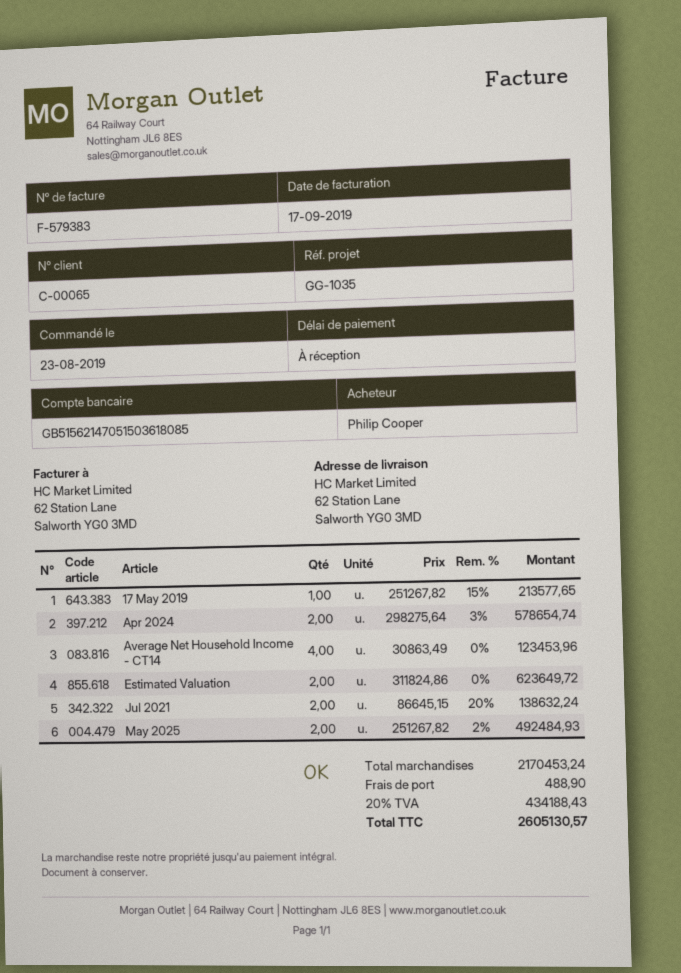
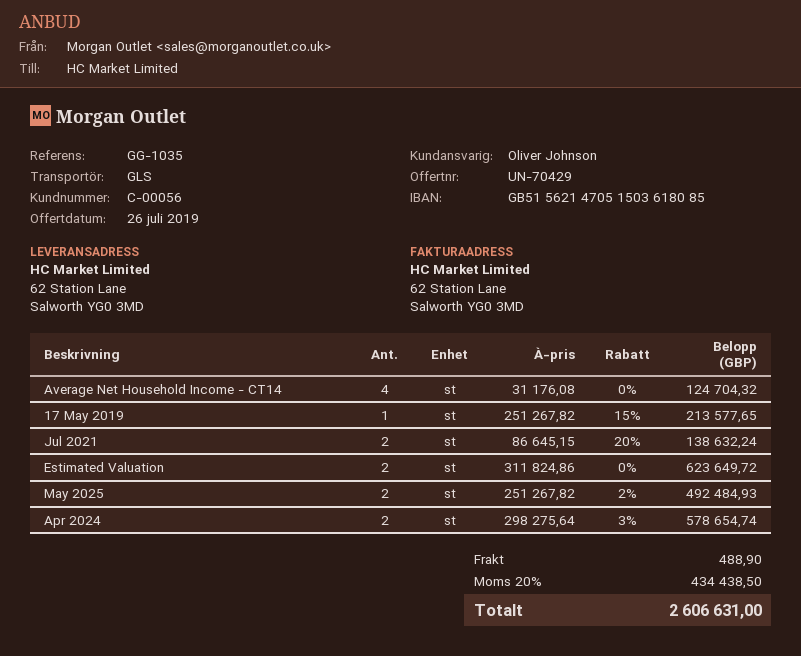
customer number: C-00065 -> C-00056
Average Net Household Income - CT14: 4 x 30863.49 = 123453.96 -> 4 x 31176.08 = 124704.32
tax: 20% = 434188.43 -> 20% = 434438.50
total: 2605130.57 -> 2606631.00

